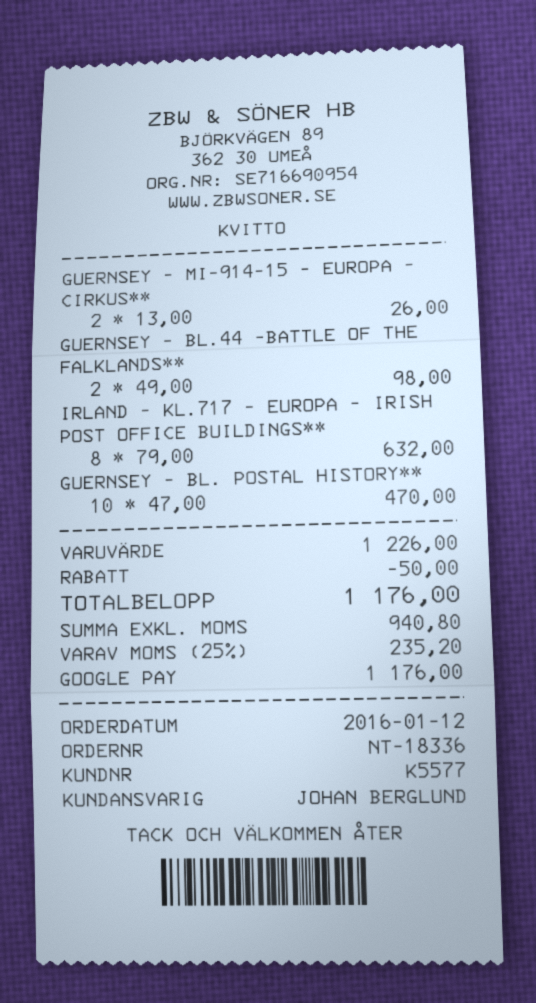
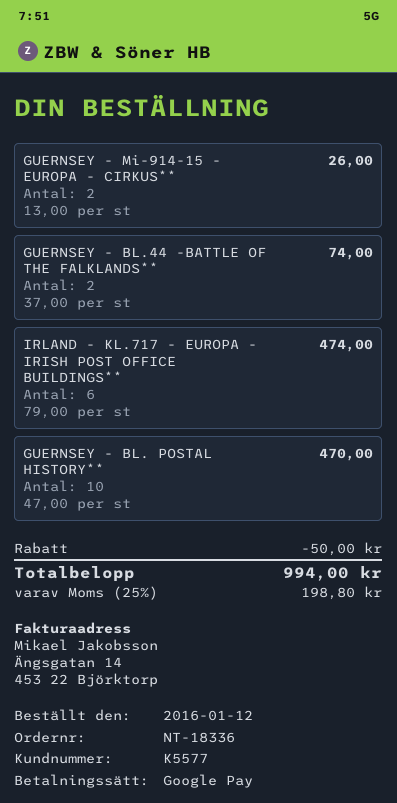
GUERNSEY - BL.44 -BATTLE OF THE FALKLANDS**: 2 x 49.00 = 98.00 -> 2 x 37.00 = 74.00
IRLAND - KL.717 - EUROPA - IRISH POST OFFICE BUILDINGS**: 8 x 79.00 = 632.00 -> 6 x 79.00 = 474.00
tax: 25% = 235.20 -> 25% = 198.80
total: 1176.00 -> 994.00

